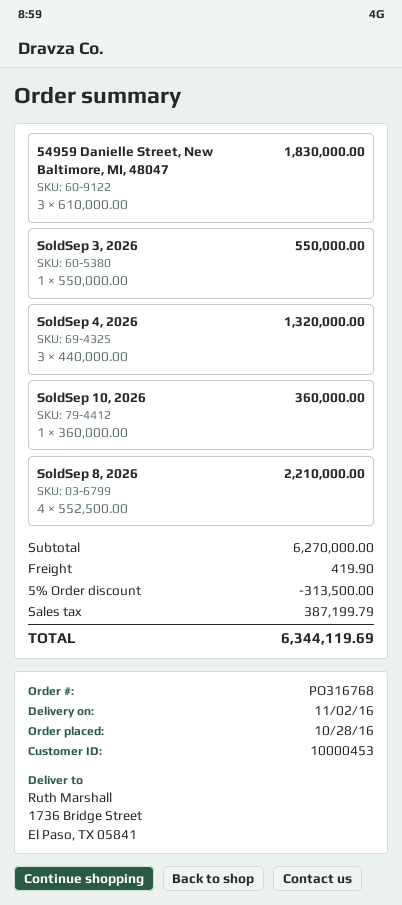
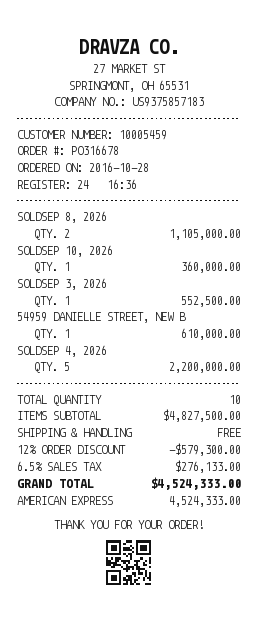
order number: PO316768 -> PO316678
customer number: 10000453 -> 10005459
54959 Danielle Street, New Baltimore, MI, 48047: 3 for 1830000.00 -> 1 for 610000.00
SoldSep 3, 2026: 1 for 550000.00 -> 1 for 552500.00
SoldSep 4, 2026: 3 for 1320000.00 -> 5 for 2200000.00
SoldSep 8, 2026: 4 for 2210000.00 -> 2 for 1105000.00
subtotal: 6270000.00 -> 4827500.00
discount: 5% = 313500.00 -> 12% = 579300.00
shipping: 419.90 -> 0.00
tax: 387199.79 -> 276133.00
total: 6344119.69 -> 4524333.00

